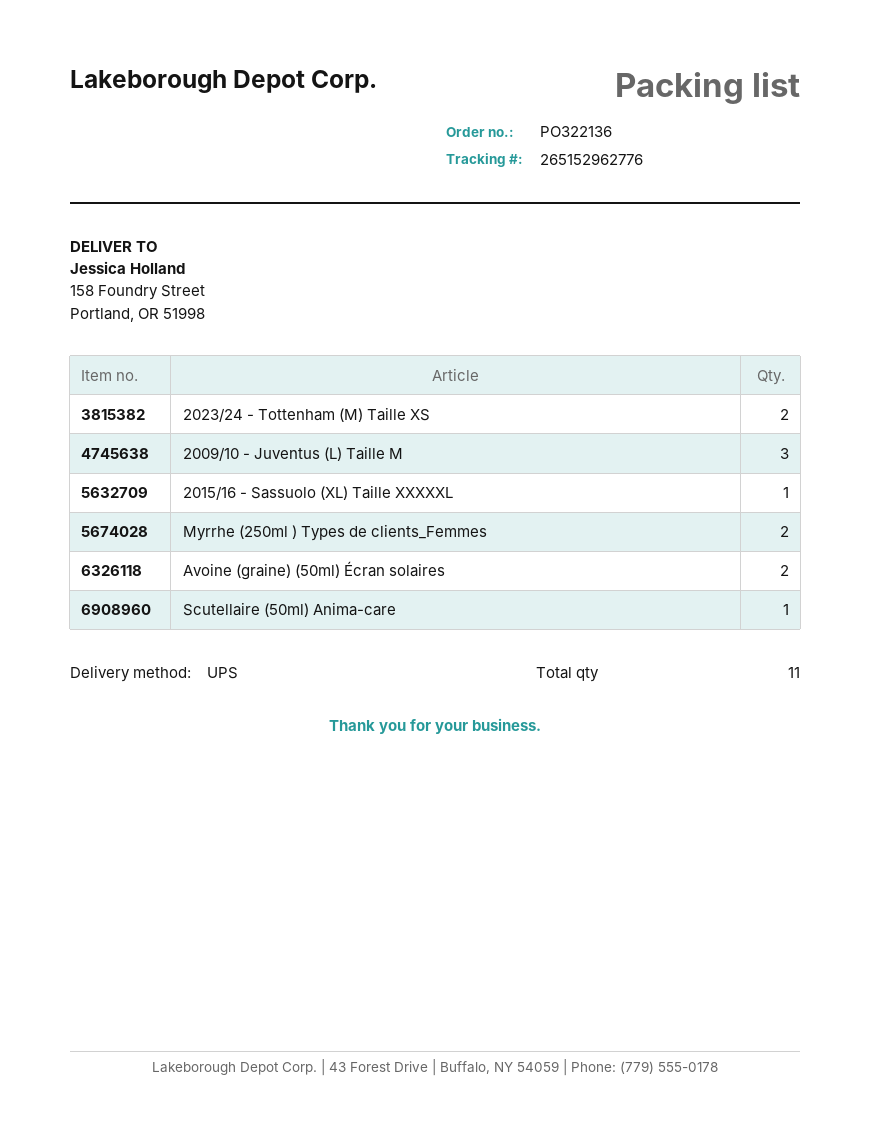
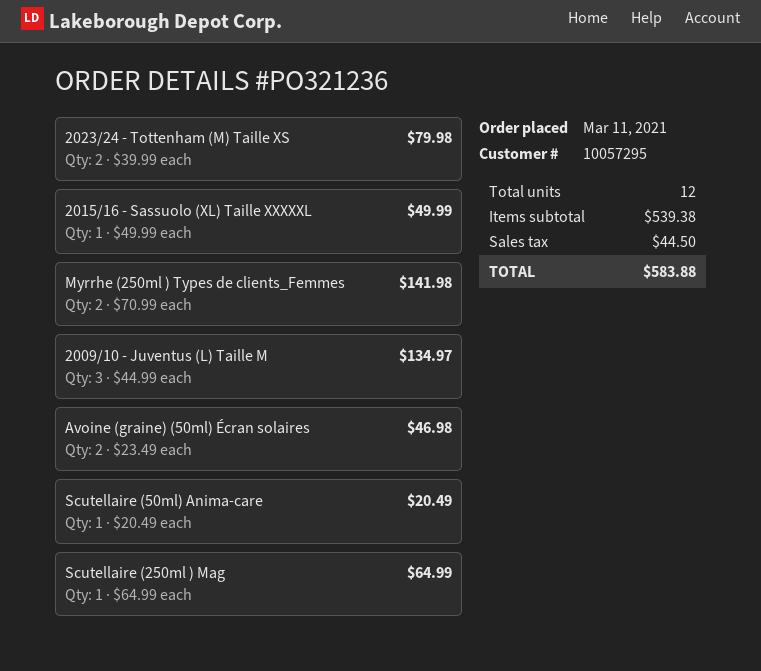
order number: PO322136 -> PO321236
Scutellaire (250ml ) Mag: none -> 1
total quantity: 11 -> 12

